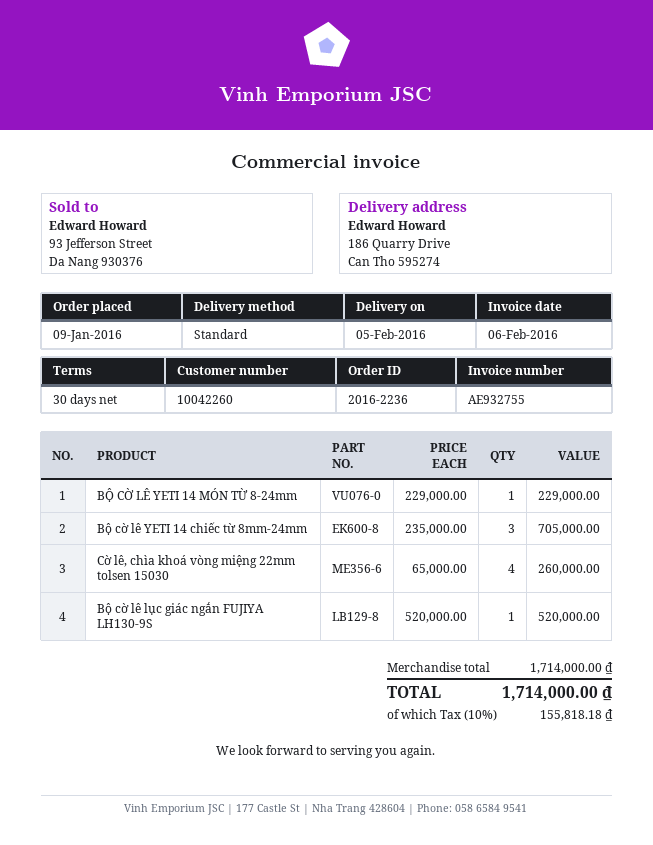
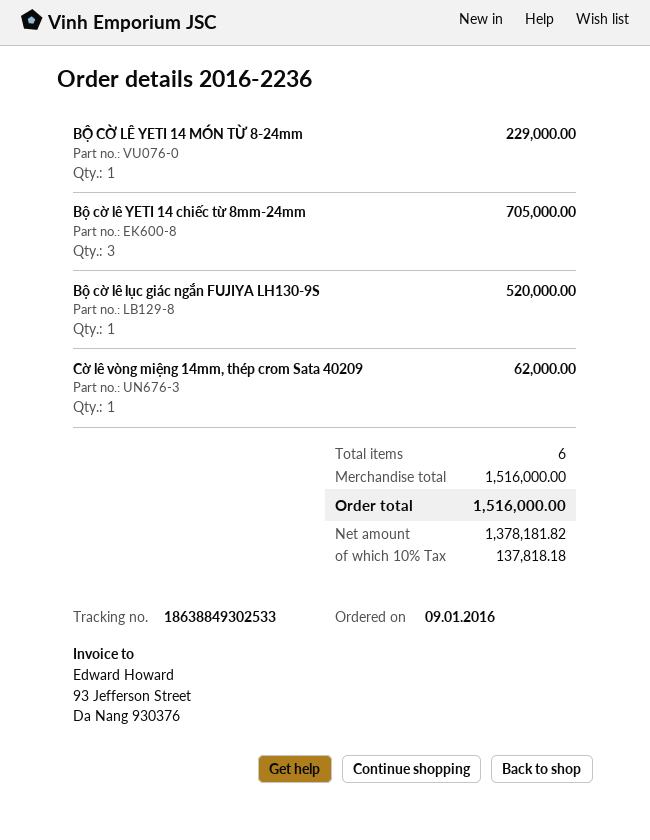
Cờ lê, chìa khoá vòng miệng 22mm tolsen 15030: 4 for 260000.00 -> none
Cờ lê vòng miệng 14mm, thép crom Sata 40209: none -> 1 for 62000.00
subtotal: 1714000.00 -> 1516000.00
tax: 10% = 155818.18 -> 10% = 137818.18
total: 1714000.00 -> 1516000.00

